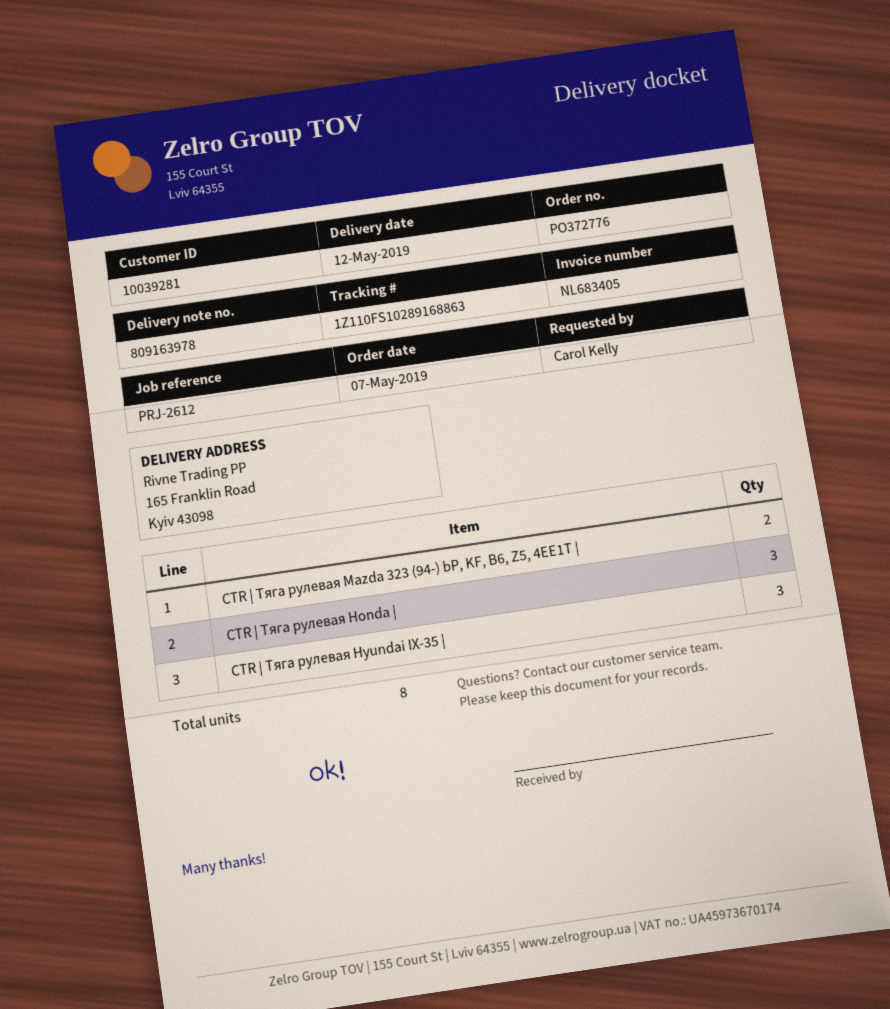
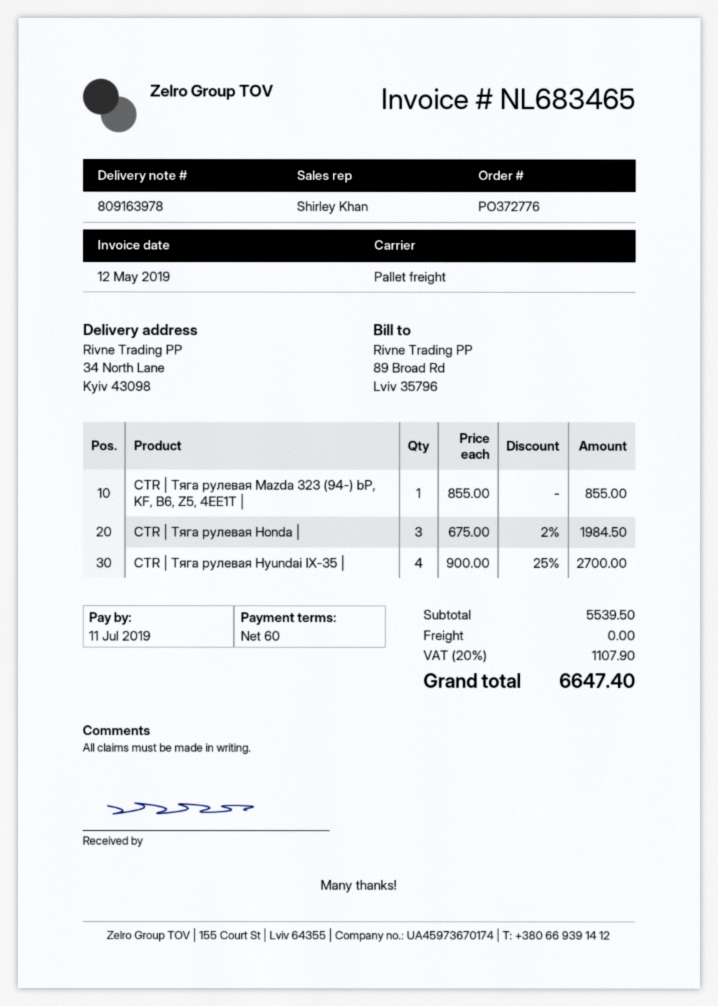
invoice number: NL683405 -> NL683465
ship to: 165 Franklin Road, Kyiv 43098 -> 34 North Lane, Kyiv 43098
CTR | Тяга рулевая Mazda 323 (94-) bP, KF, B6, Z5, 4EE1T |: 2 -> 1
CTR | Тяга рулевая Hyundai IX-35 |: 3 -> 4

